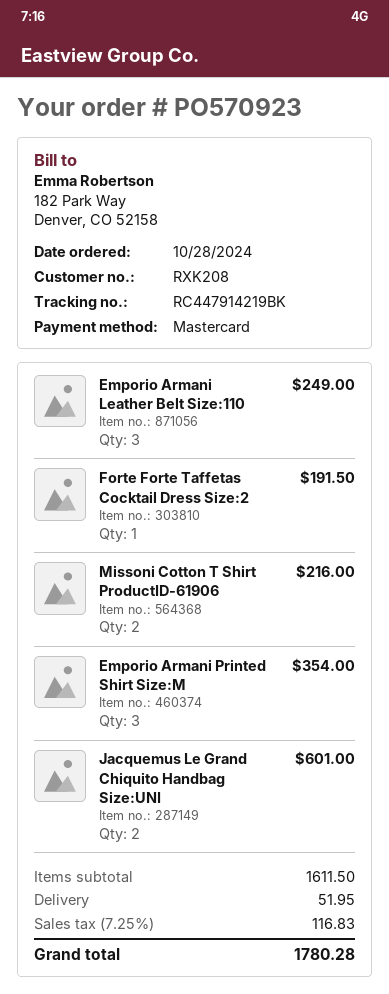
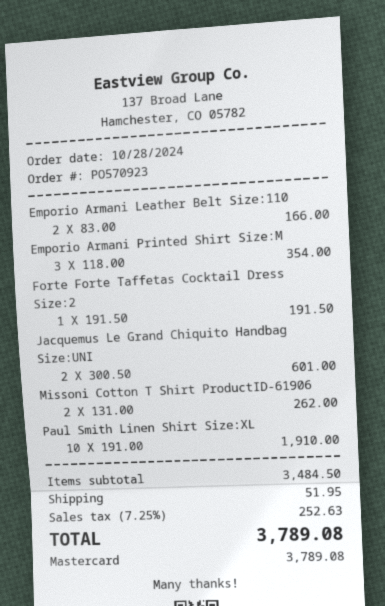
Emporio Armani Leather Belt Size:110: 3 for 249.00 -> 2 for 166.00
Missoni Cotton T Shirt ProductID-61906: 2 for 216.00 -> 2 for 262.00
Paul Smith Linen Shirt Size:XL: none -> 10 for 1910.00
subtotal: 1611.50 -> 3484.50
tax: 7.25% = 116.83 -> 7.25% = 252.63
total: 1780.28 -> 3789.08

